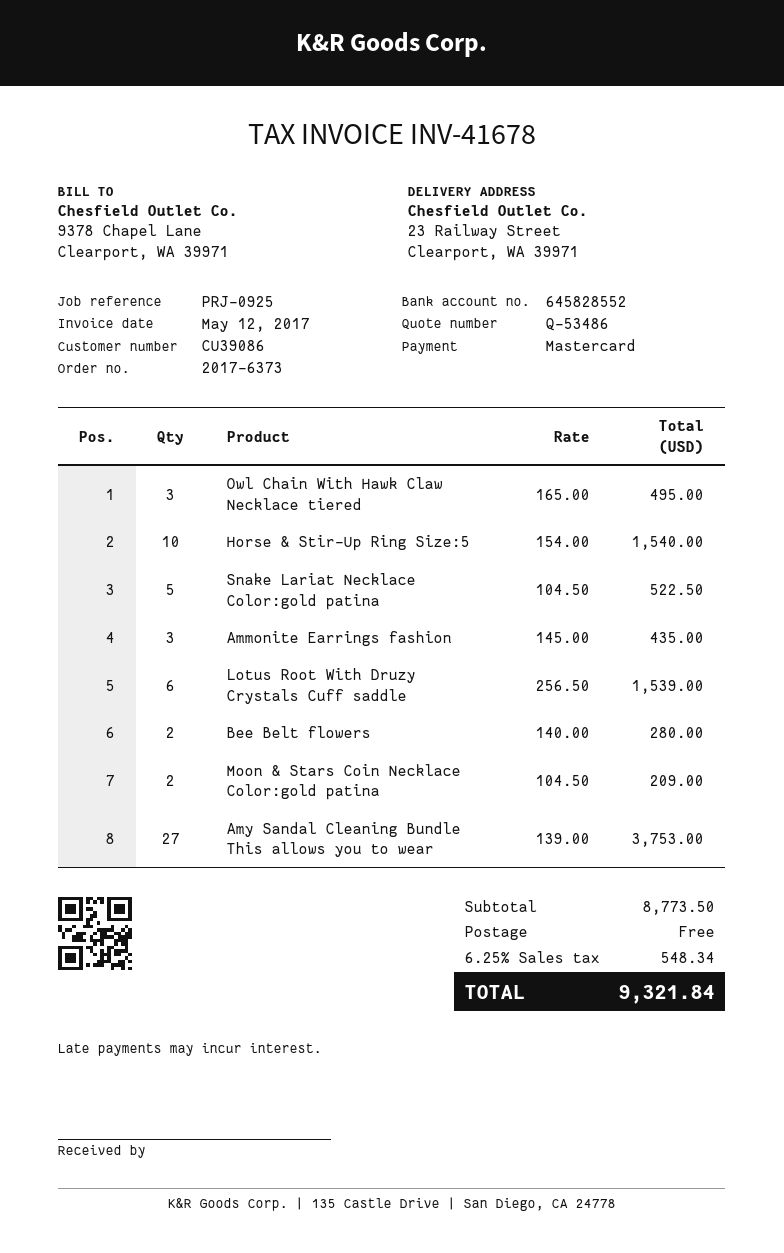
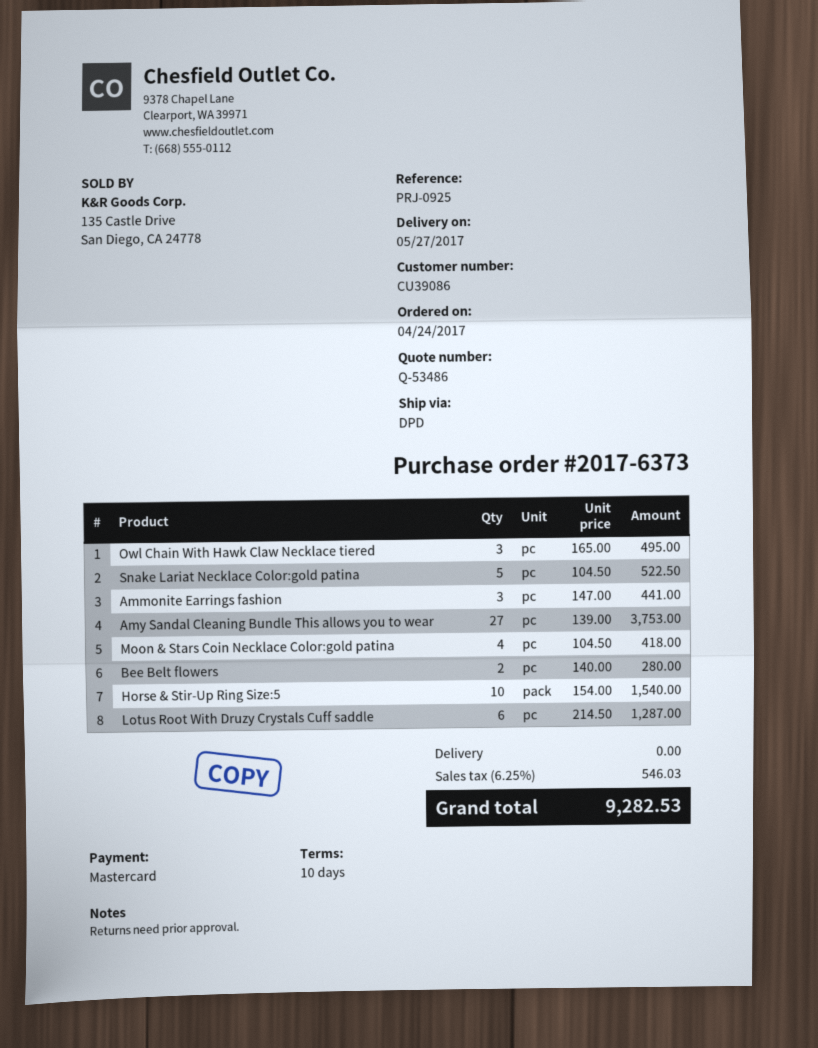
Ammonite Earrings fashion: 3 x 145.00 = 435.00 -> 3 x 147.00 = 441.00
Lotus Root With Druzy Crystals Cuff saddle: 6 x 256.50 = 1539.00 -> 6 x 214.50 = 1287.00
Moon & Stars Coin Necklace Color:gold patina: 2 x 104.50 = 209.00 -> 4 x 104.50 = 418.00
tax: 6.25% = 548.34 -> 6.25% = 546.03
total: 9321.84 -> 9282.53

